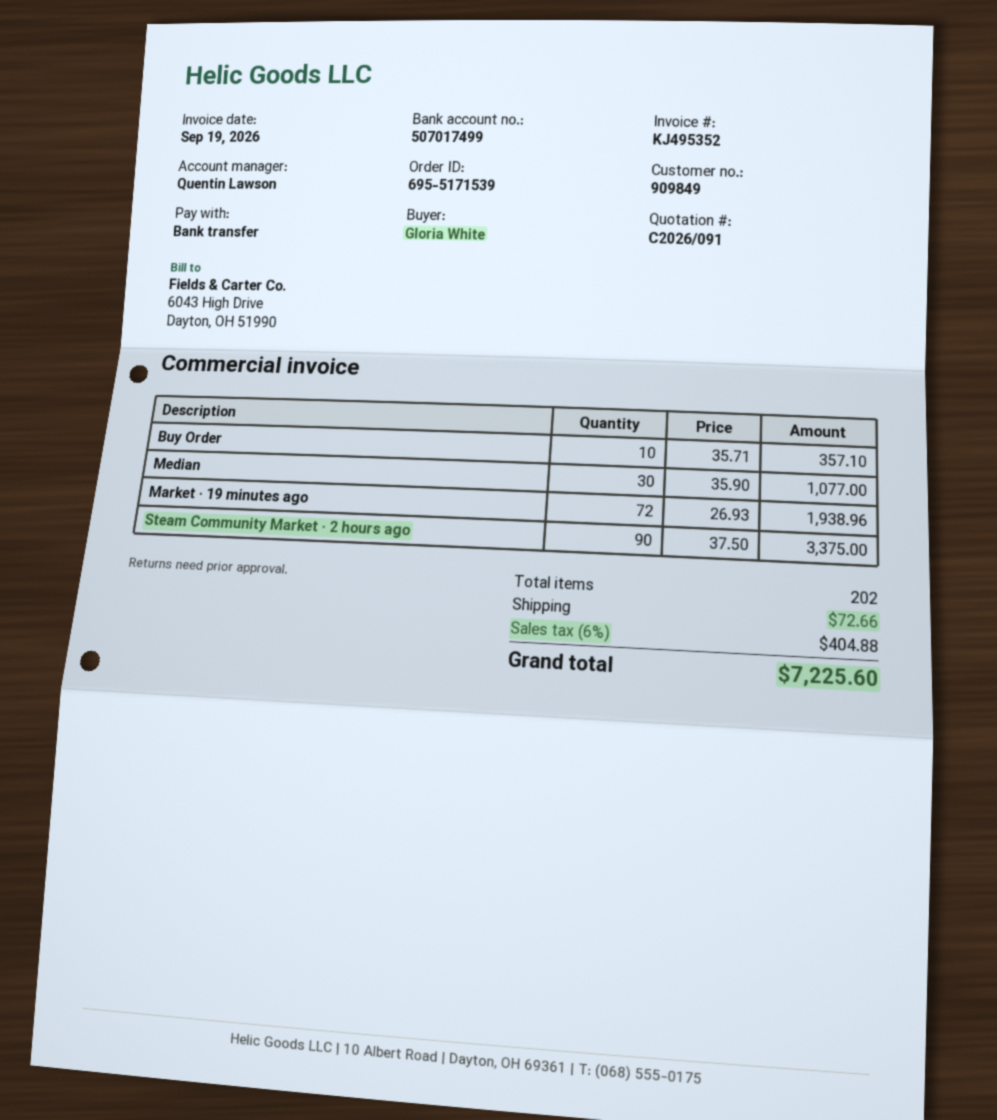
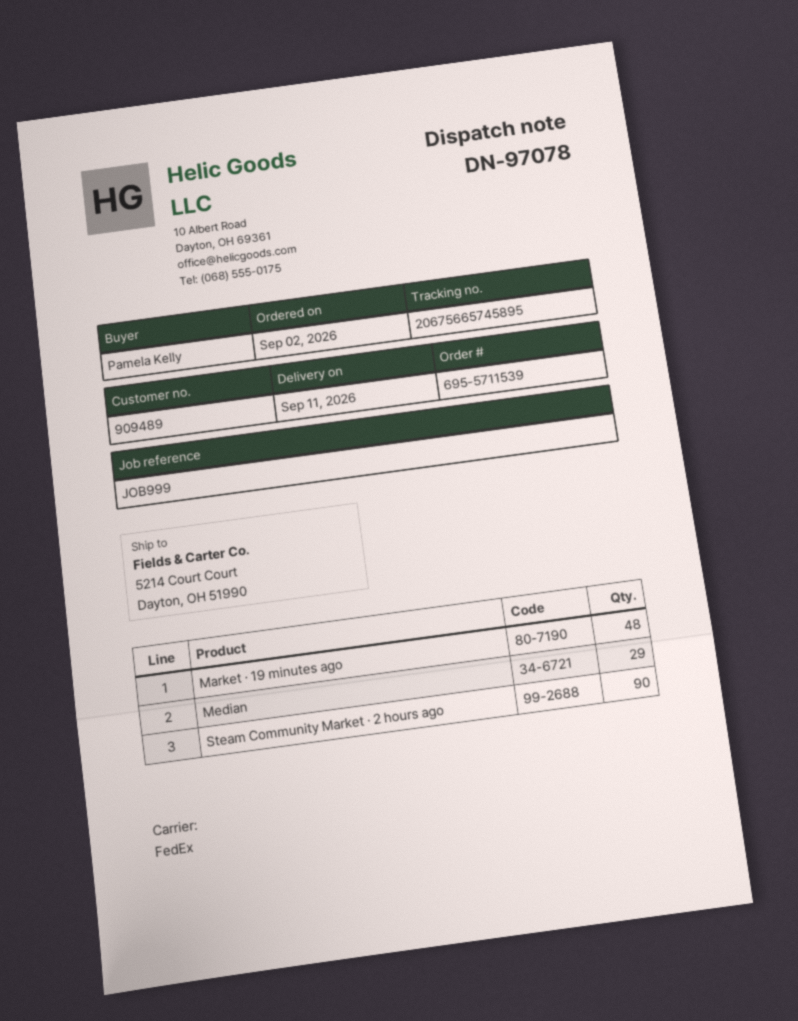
order number: 695-5171539 -> 695-5711539
customer number: 909849 -> 909489
ordered by: Gloria White -> Pamela Kelly
Buy Order: 10 -> none
Median: 30 -> 29
Market · 19 minutes ago: 72 -> 48

